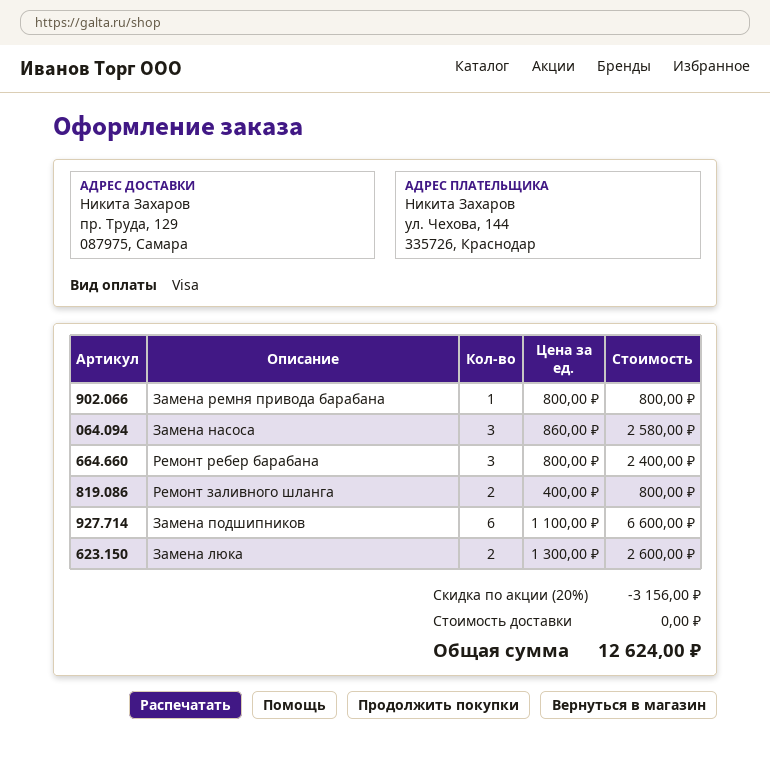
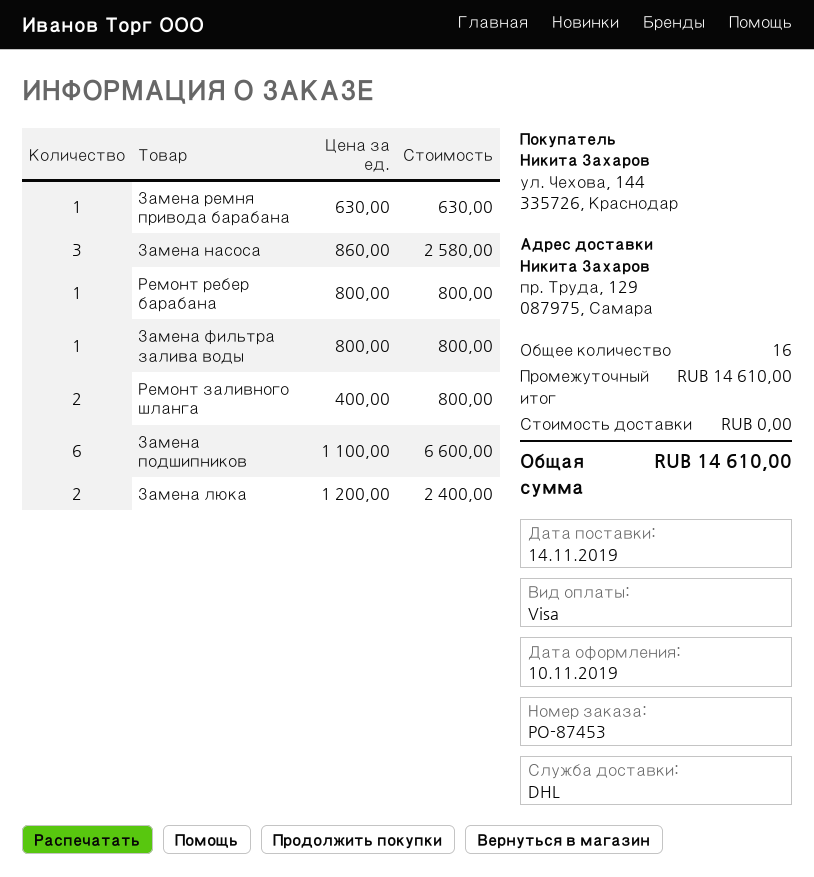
Замена ремня привода барабана: 1 x 800.00 = 800.00 -> 1 x 630.00 = 630.00
Ремонт ребер барабана: 3 x 800.00 = 2400.00 -> 1 x 800.00 = 800.00
Замена люка: 2 x 1300.00 = 2600.00 -> 2 x 1200.00 = 2400.00
Замена фильтра залива воды: none -> 1 x 800.00 = 800.00
discount: 20% = 3156.00 -> none
total: 12624.00 -> 14610.00

